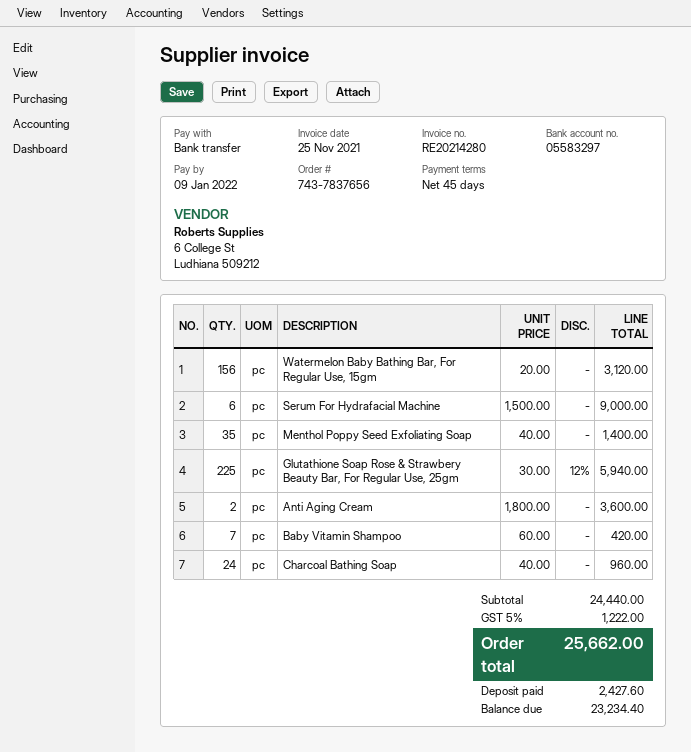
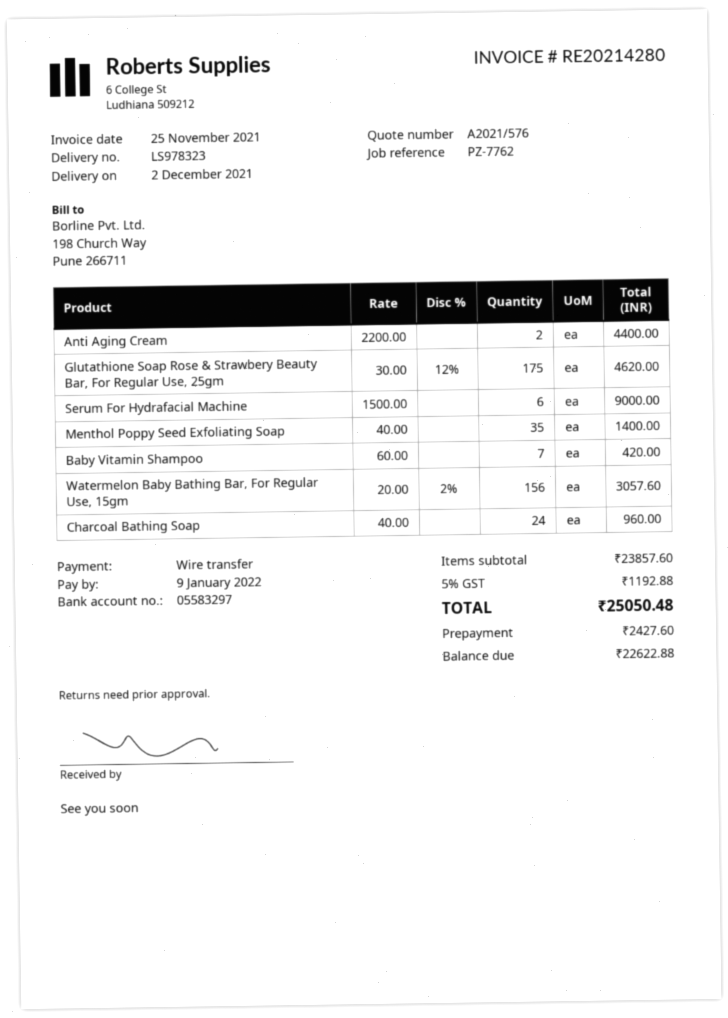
Watermelon Baby Bathing Bar, For Regular Use, 15gm: 156 x 20.00 = 3120.00 -> 156 x 20.00 - 2% = 3057.60
Glutathione Soap Rose & Strawbery Beauty Bar, For Regular Use, 25gm: 225 x 30.00 - 12% = 5940.00 -> 175 x 30.00 - 12% = 4620.00
Anti Aging Cream: 2 x 1800.00 = 3600.00 -> 2 x 2200.00 = 4400.00
subtotal: 24440.00 -> 23857.60
tax: 5% = 1222.00 -> 5% = 1192.88
total: 25662.00 -> 25050.48
balance: 23234.40 -> 22622.88

